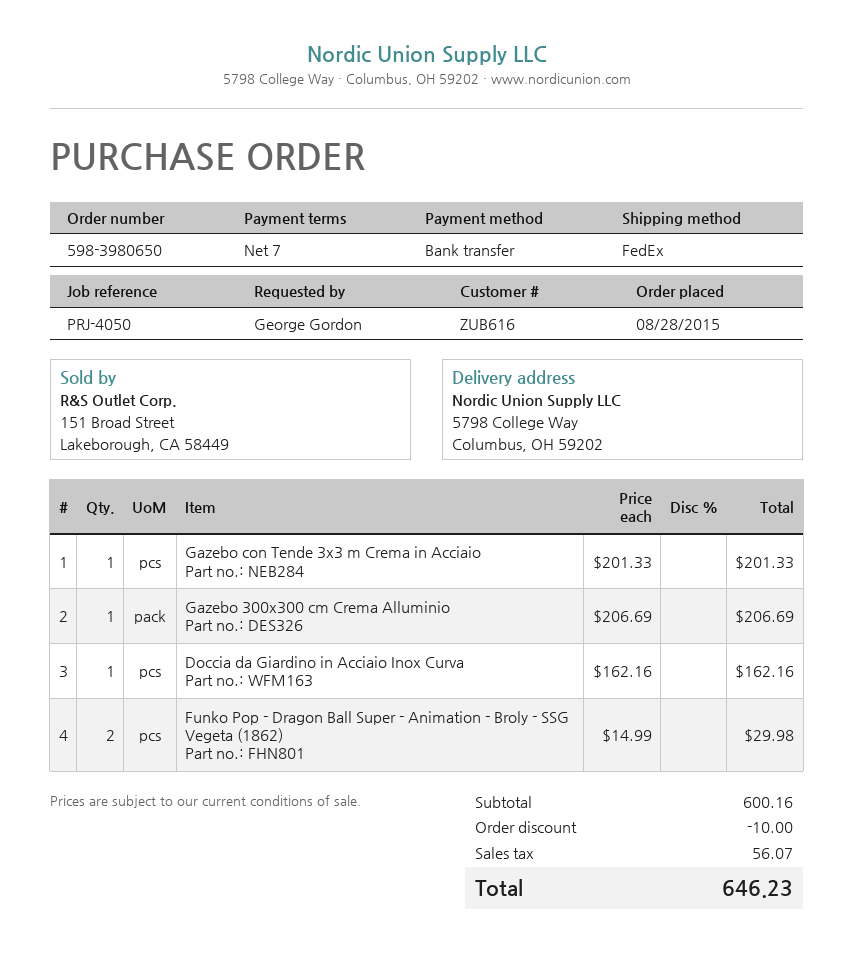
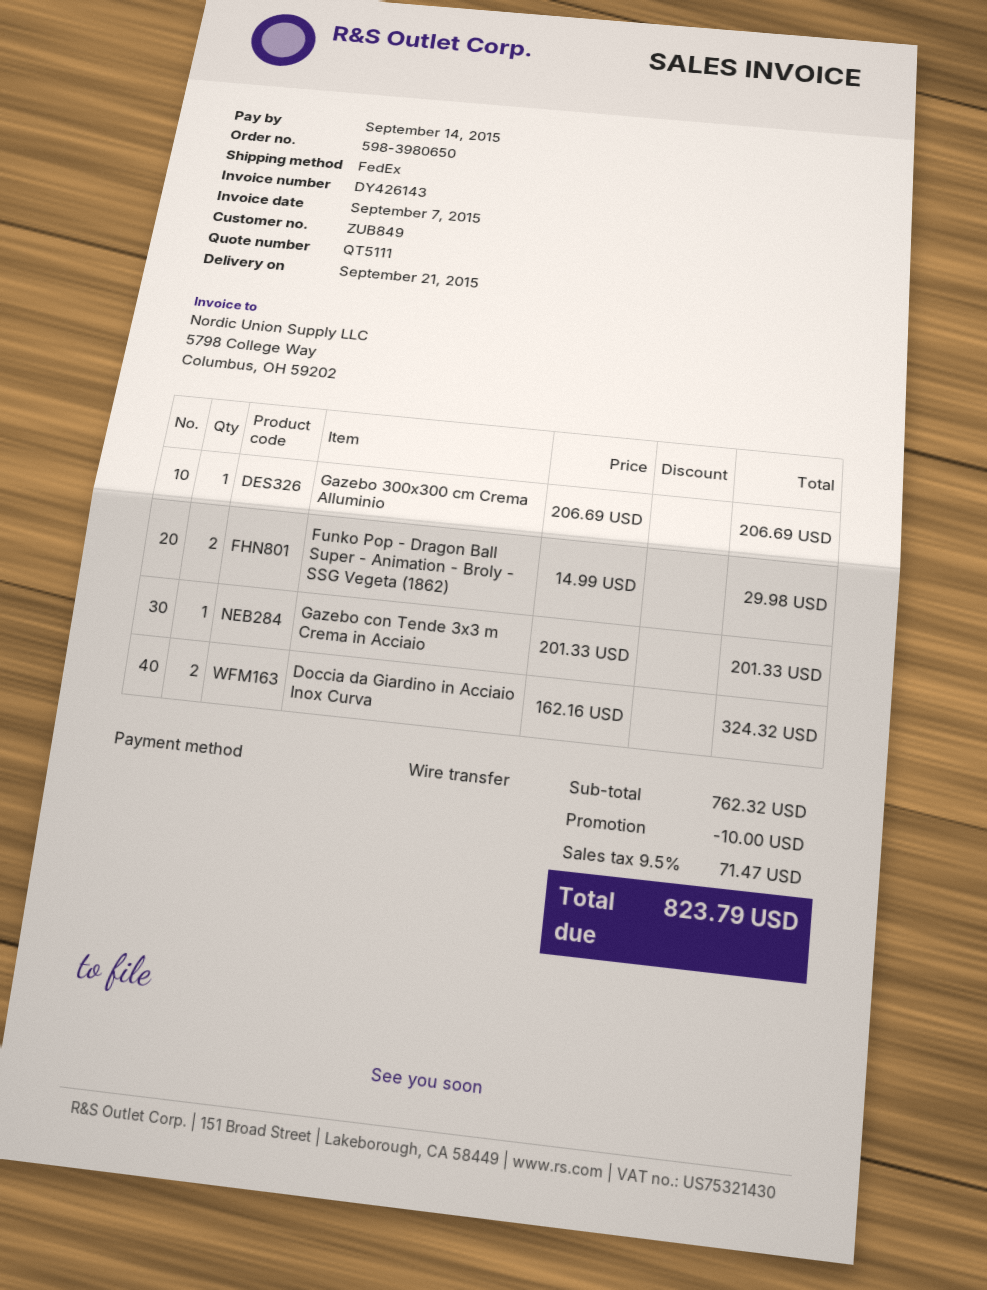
customer number: ZUB616 -> ZUB849
Doccia da Giardino in Acciaio Inox Curva: 1 x 162.16 = 162.16 -> 2 x 162.16 = 324.32
subtotal: 600.16 -> 762.32
tax: 56.07 -> 71.47
total: 646.23 -> 823.79

